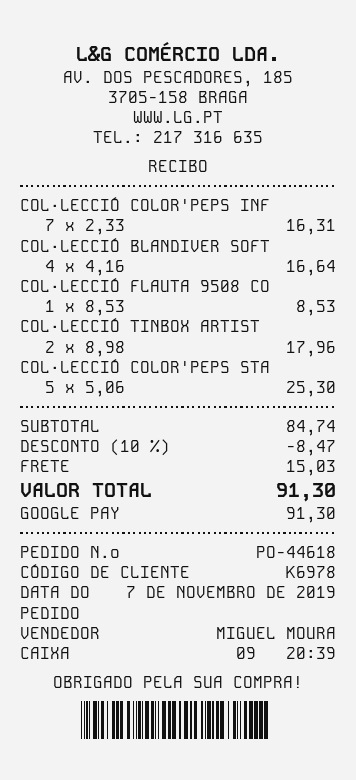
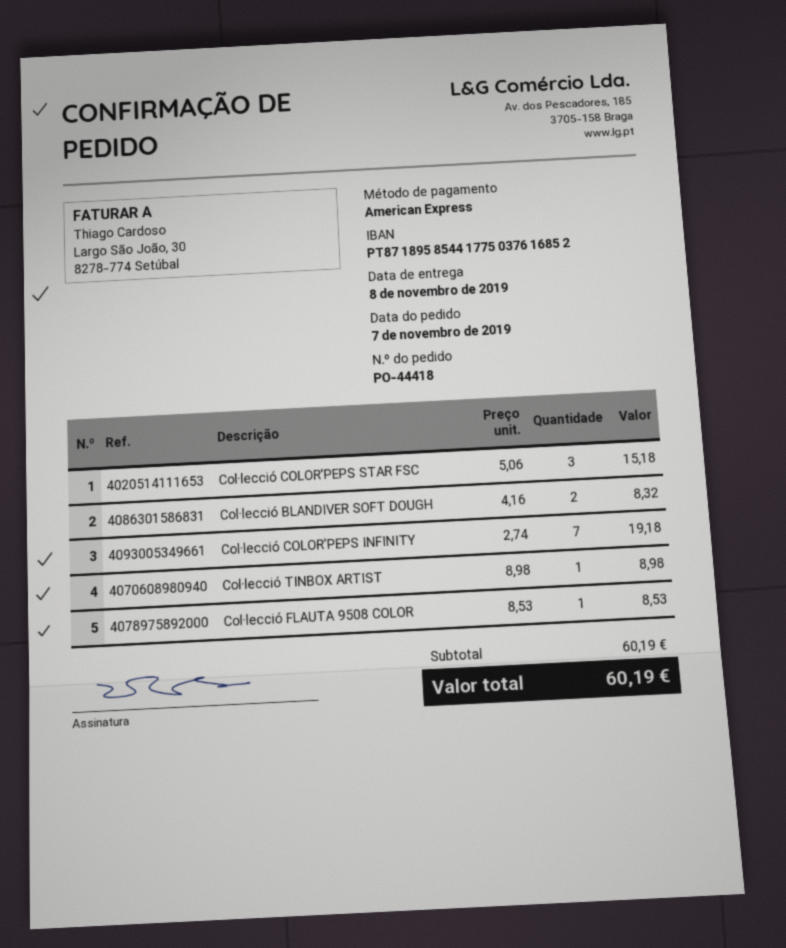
order number: PO-44618 -> PO-44418
payment method: Google Pay -> American Express
COL·LECCIÓ COLOR'PEPS INF: 7 x 2.33 = 16.31 -> 7 x 2.74 = 19.18
COL·LECCIÓ BLANDIVER SOFT: 4 x 4.16 = 16.64 -> 2 x 4.16 = 8.32
COL·LECCIÓ TINBOX ARTIST: 2 x 8.98 = 17.96 -> 1 x 8.98 = 8.98
COL·LECCIÓ COLOR'PEPS STA: 5 x 5.06 = 25.30 -> 3 x 5.06 = 15.18
subtotal: 84.74 -> 60.19
discount: 10% = 8.47 -> none
shipping: 15.03 -> none
total: 91.30 -> 60.19

